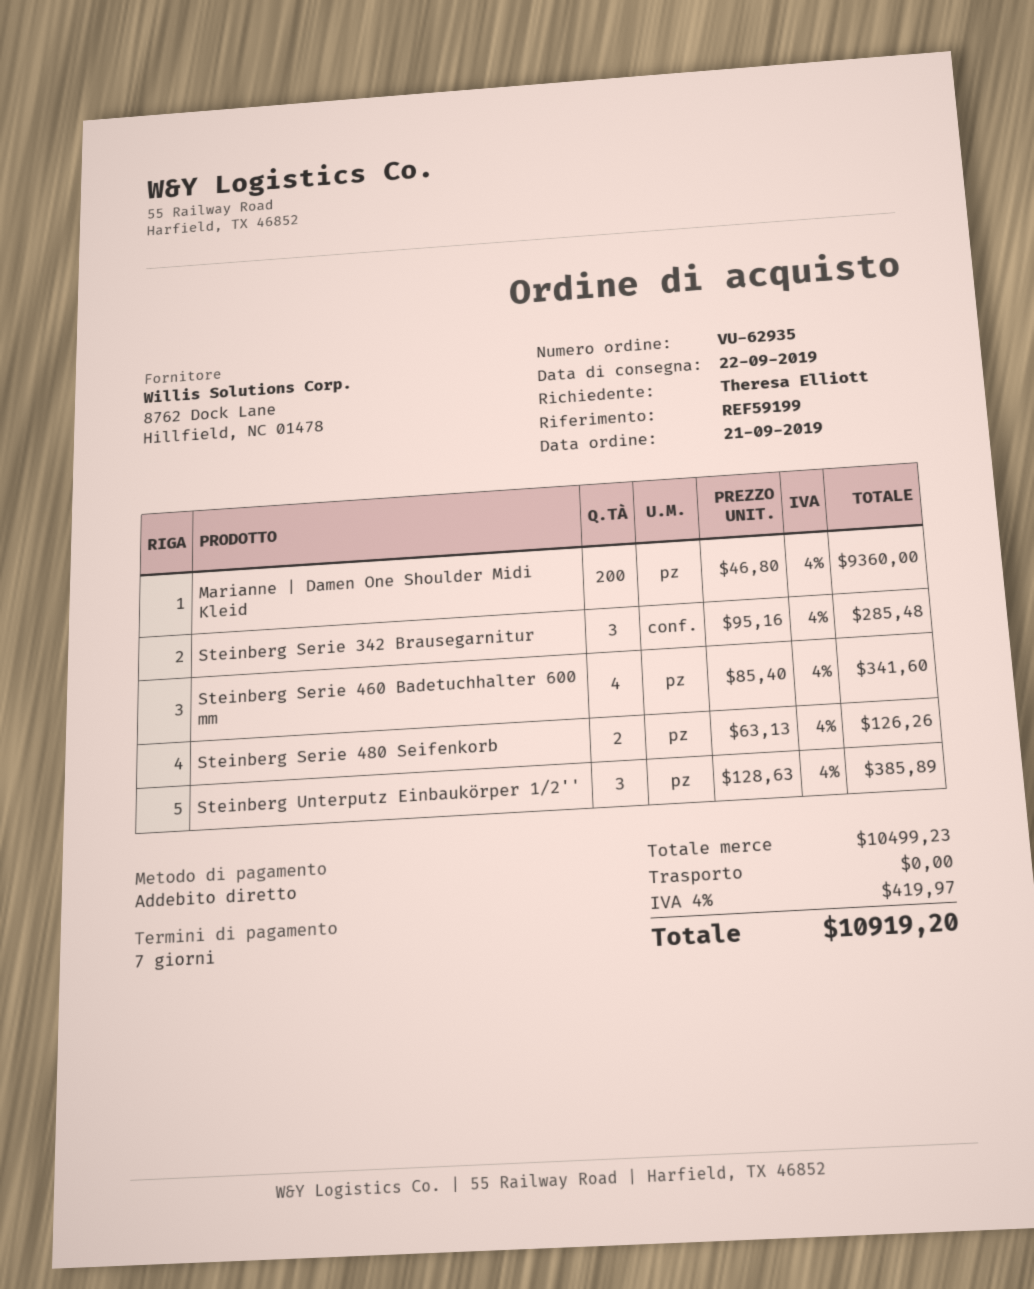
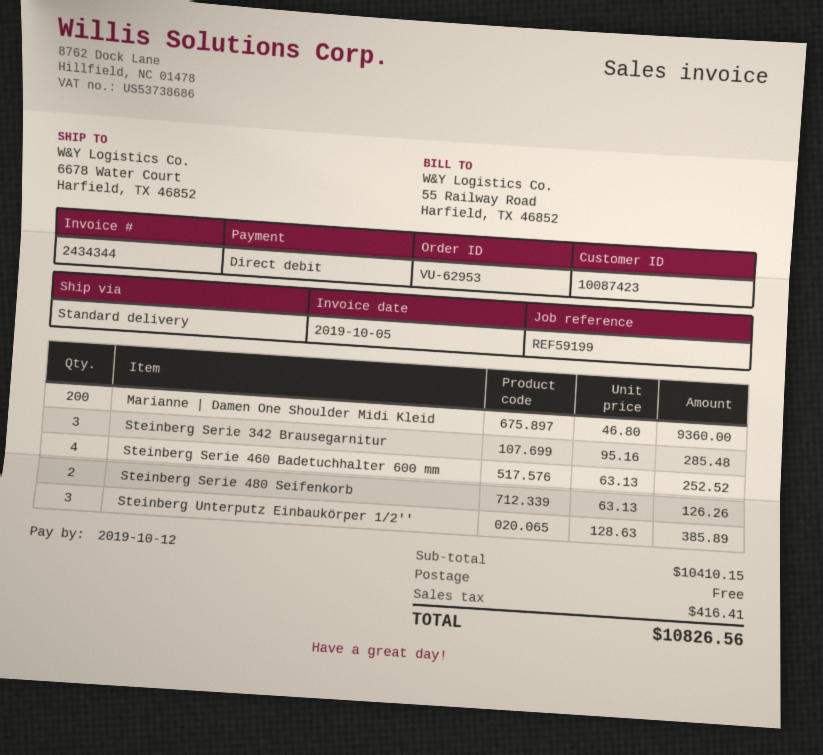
order number: VU-62935 -> VU-62953
Steinberg Serie 460 Badetuchhalter 600 mm: 4 x 85.40 = 341.60 -> 4 x 63.13 = 252.52
subtotal: 10499.23 -> 10410.15
tax: 419.97 -> 416.41
total: 10919.20 -> 10826.56

